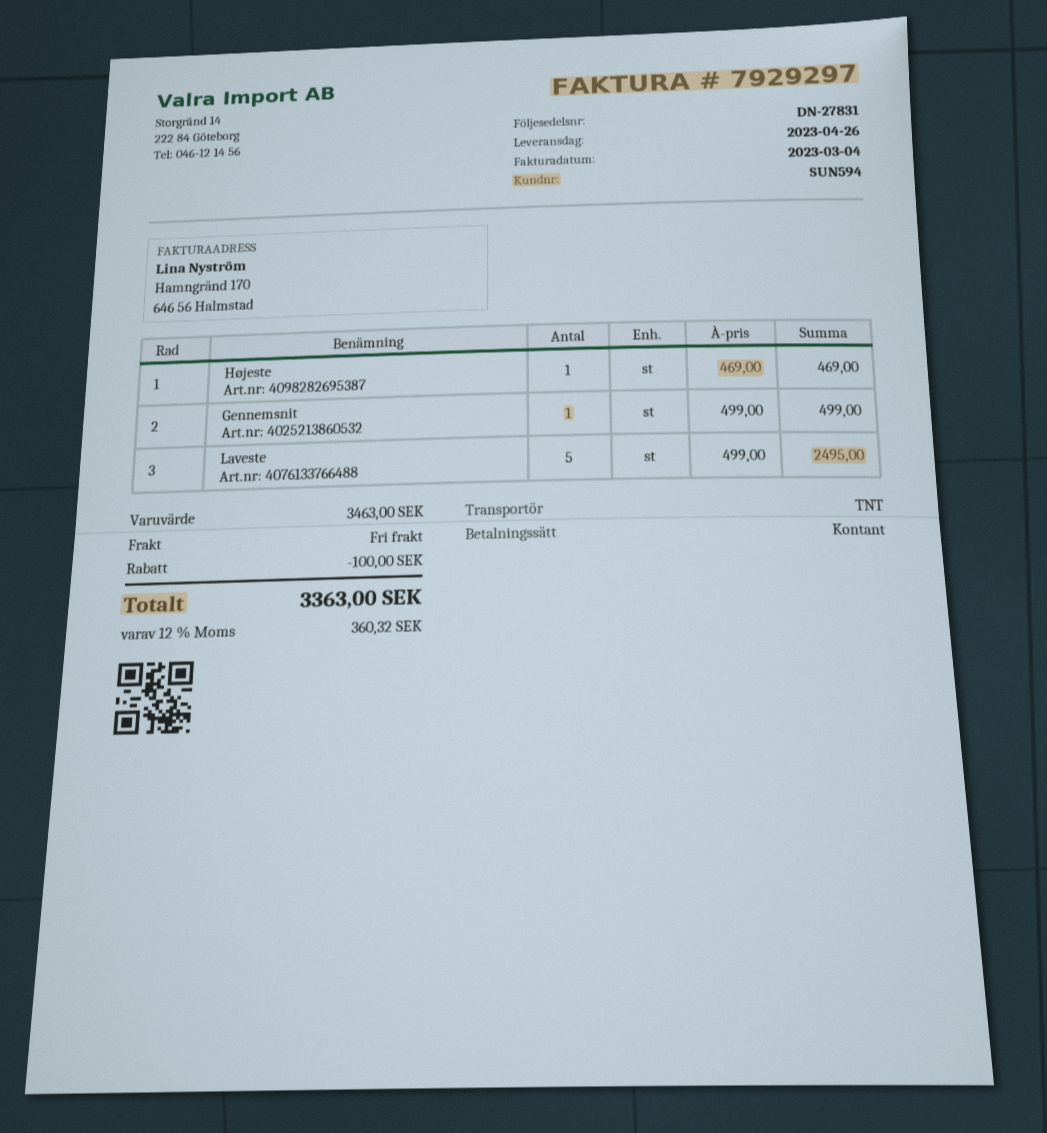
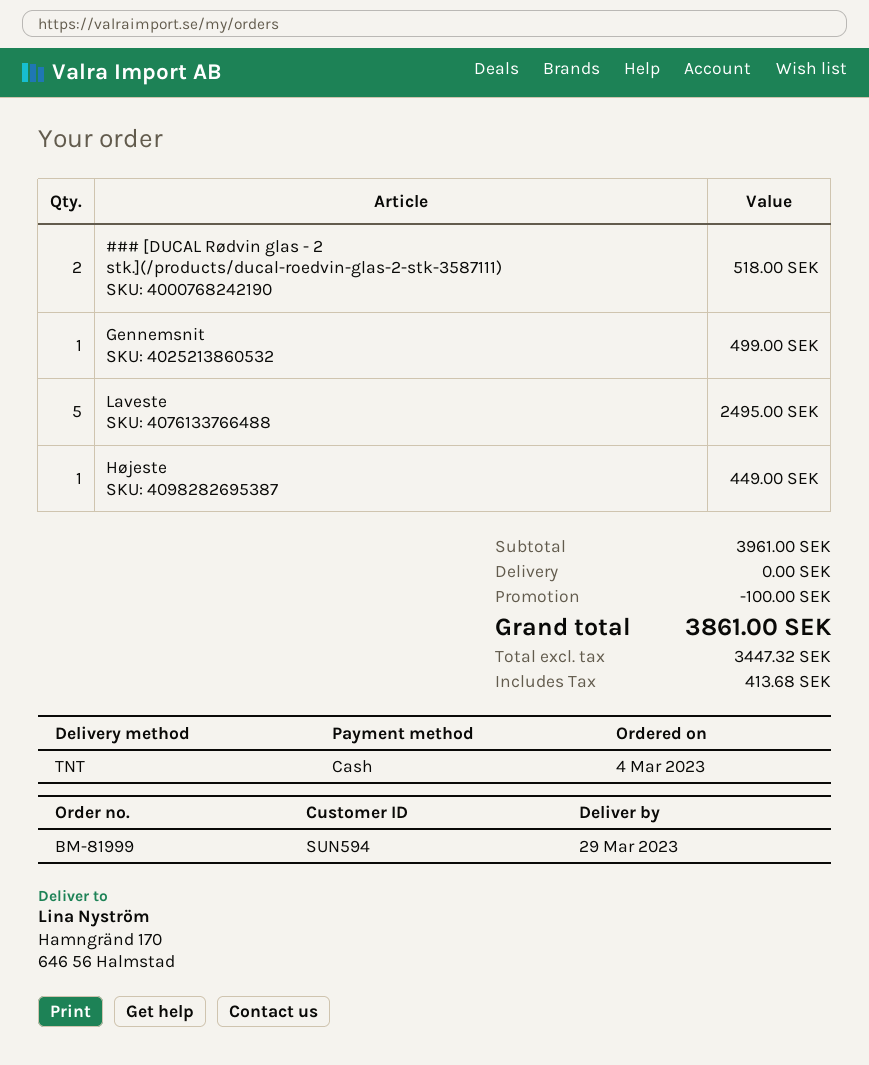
delivery date: 2023-04-26 -> 2023-03-29
Højeste: 1 for 469.00 -> 1 for 449.00
### [DUCAL Rødvin glas - 2 stk.](/products/ducal-roedvin-glas-2-stk-3587111): none -> 2 for 518.00
subtotal: 3463.00 -> 3961.00
tax: 360.32 -> 413.68
total: 3363.00 -> 3861.00

